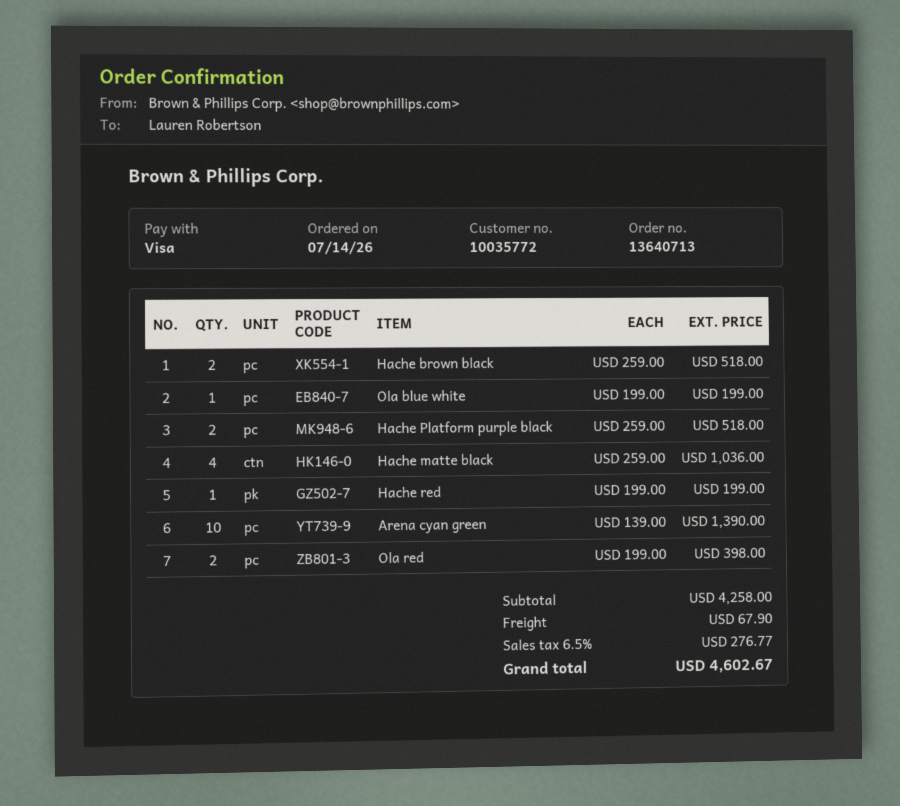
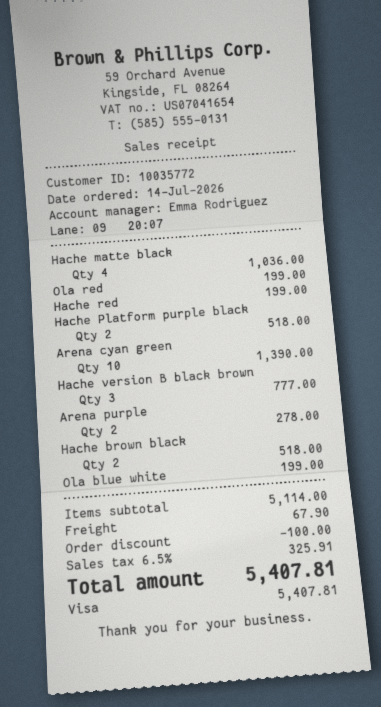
Ola red: 2 for 398.00 -> 1 for 199.00
Hache version B black brown: none -> 3 for 777.00
Arena purple: none -> 2 for 278.00
subtotal: 4258.00 -> 5114.00
discount: none -> 100.00
tax: 6.5% = 276.77 -> 6.5% = 325.91
total: 4602.67 -> 5407.81

